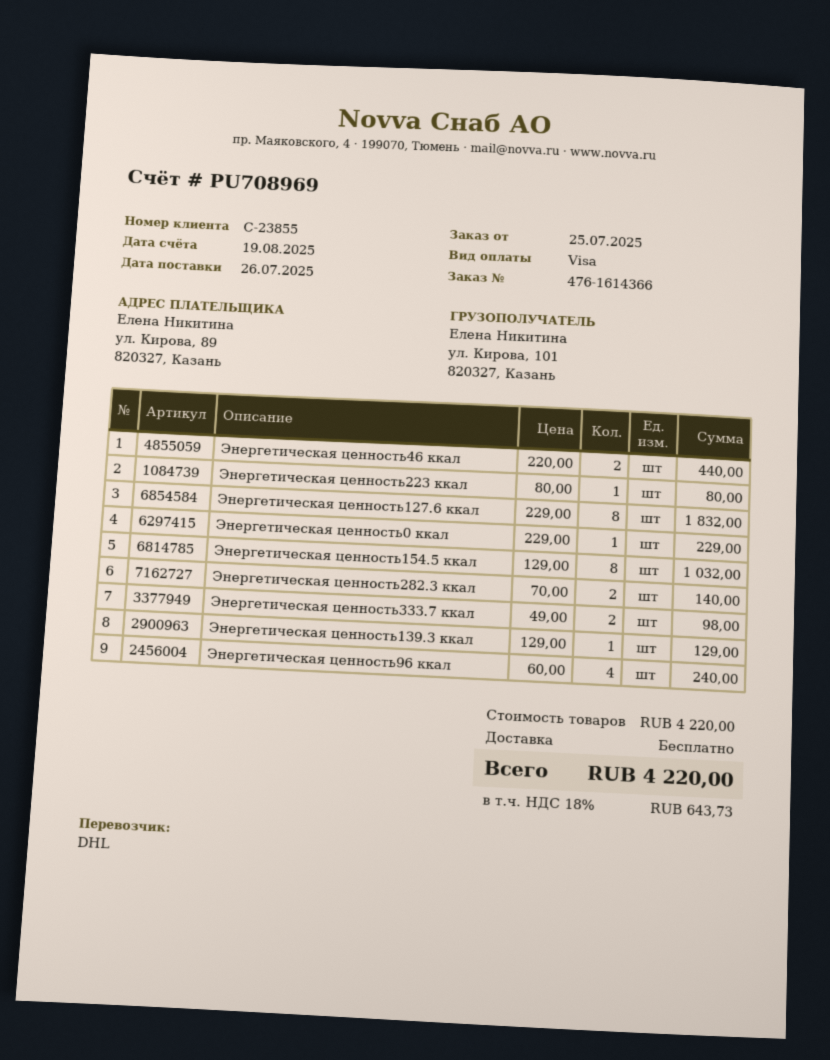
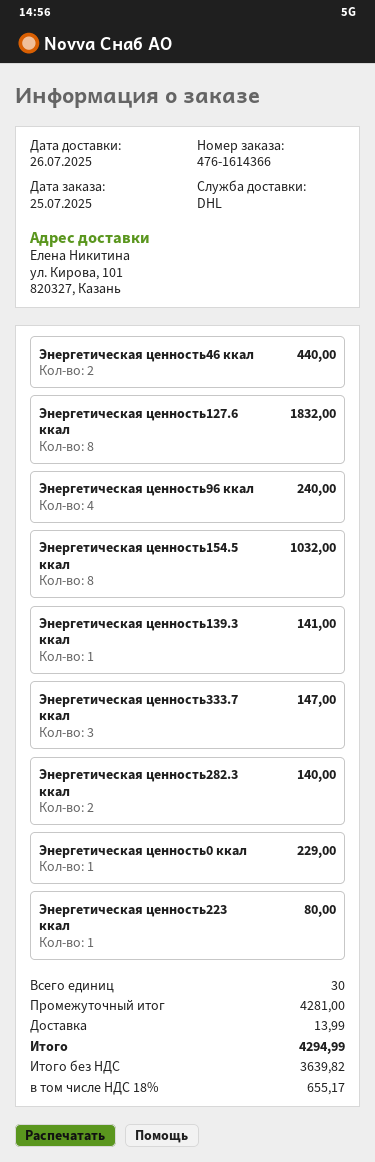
Энергетическая ценность333.7 ккал: 2 for 98.00 -> 3 for 147.00
Энергетическая ценность139.3 ккал: 1 for 129.00 -> 1 for 141.00
subtotal: 4220.00 -> 4281.00
shipping: 0.00 -> 13.99
tax: 18% = 643.73 -> 18% = 655.17
total: 4220.00 -> 4294.99

